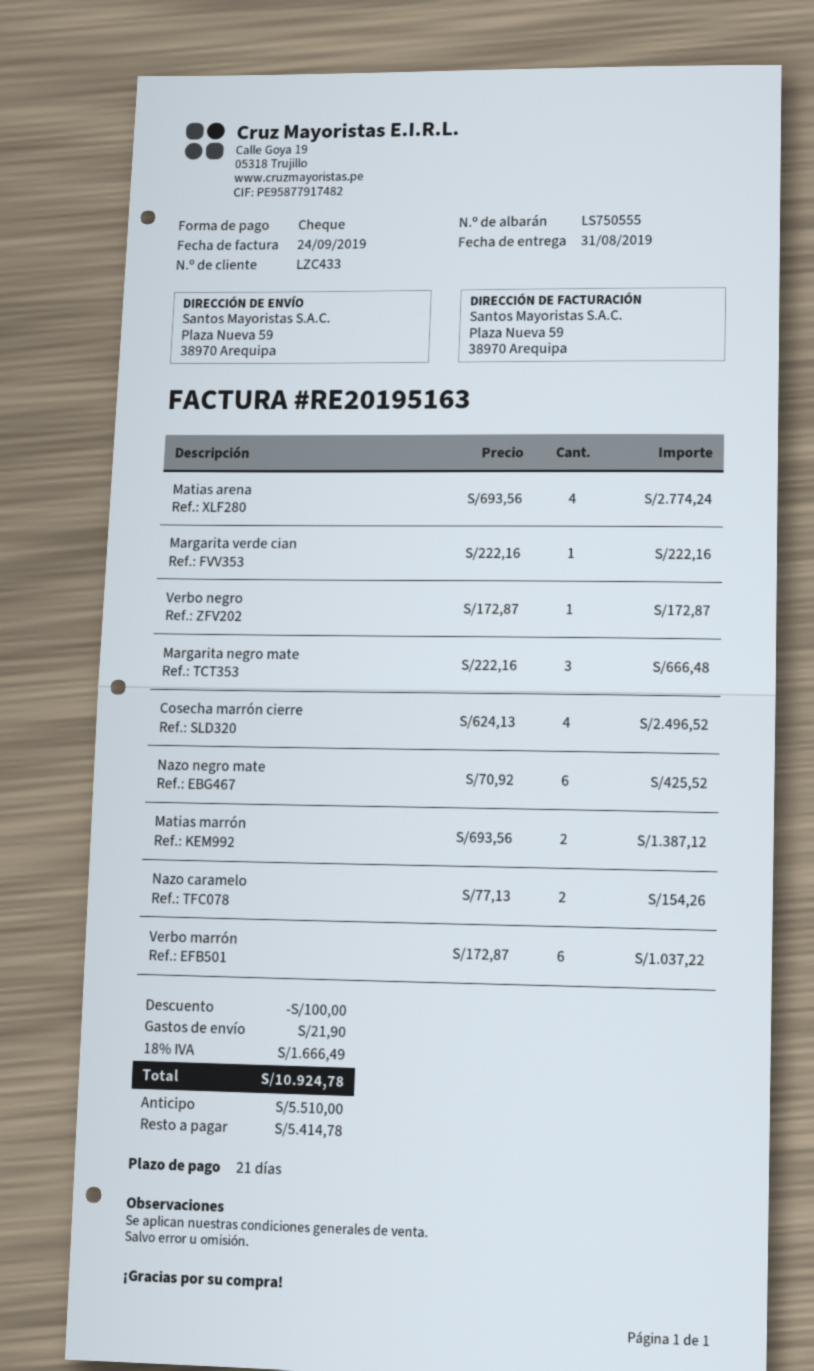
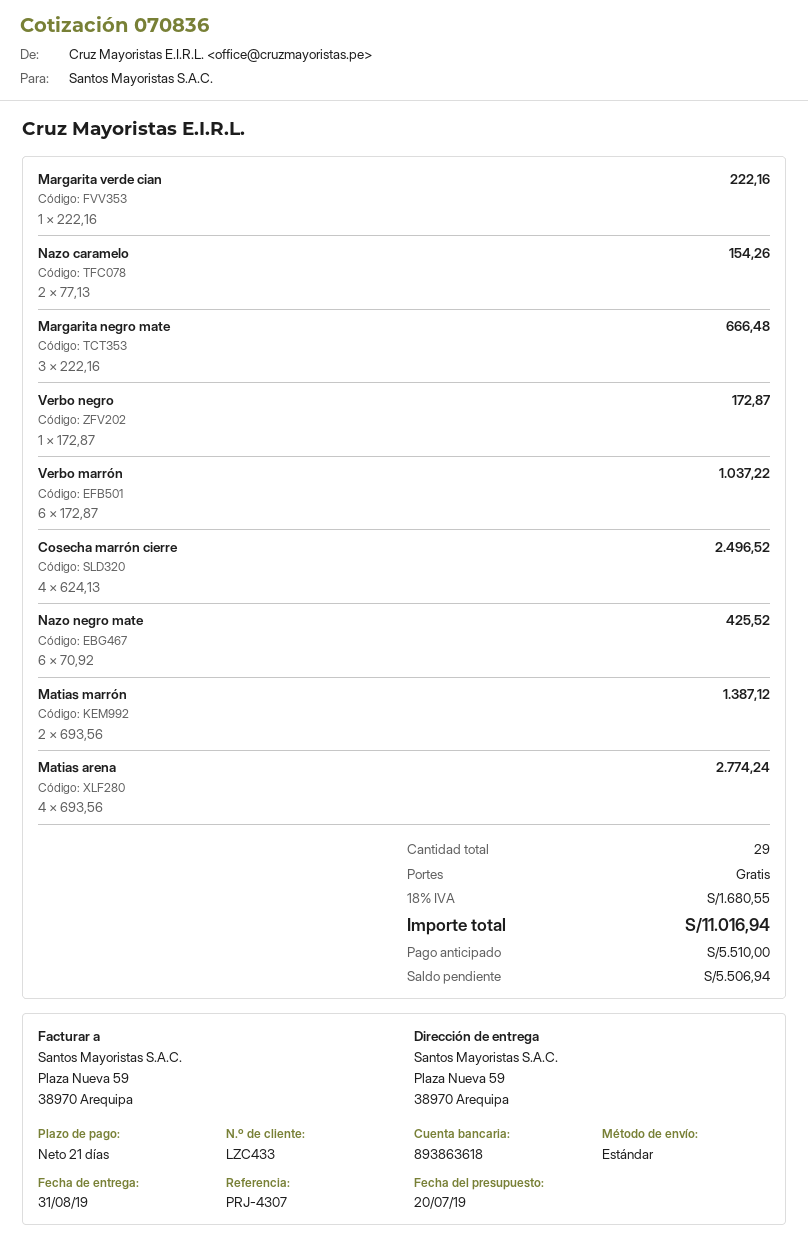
discount: 100.00 -> none
shipping: 21.90 -> 0.00
tax: 18% = 1666.49 -> 18% = 1680.55
total: 10924.78 -> 11016.94
balance: 5414.78 -> 5506.94

